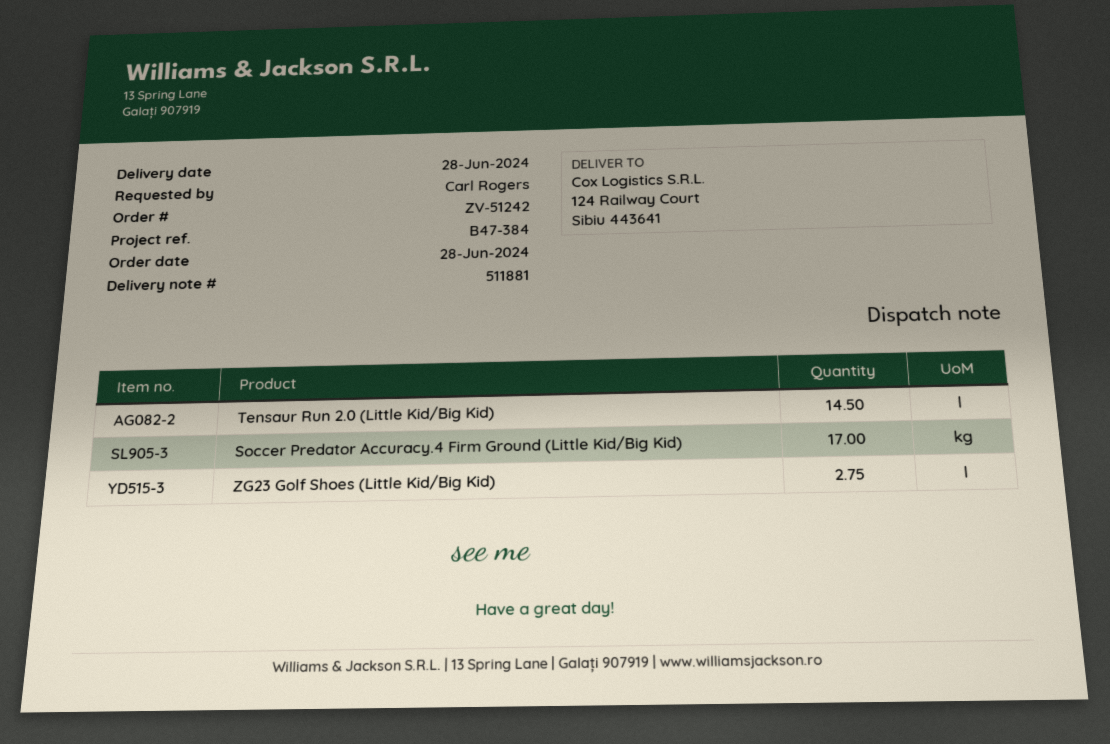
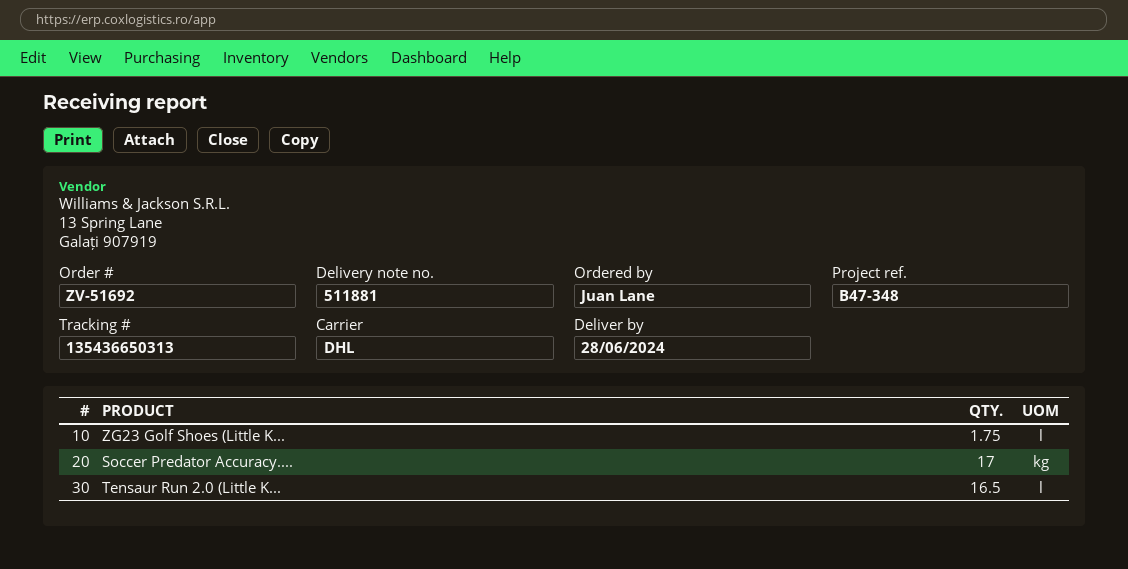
order number: ZV-51242 -> ZV-51692
reference: B47-384 -> B47-348
ordered by: Carl Rogers -> Juan Lane
Tensaur Run 2.0 (Little Kid/Big Kid): 14.5 -> 16.5
ZG23 Golf Shoes (Little Kid/Big Kid): 2.75 -> 1.75

